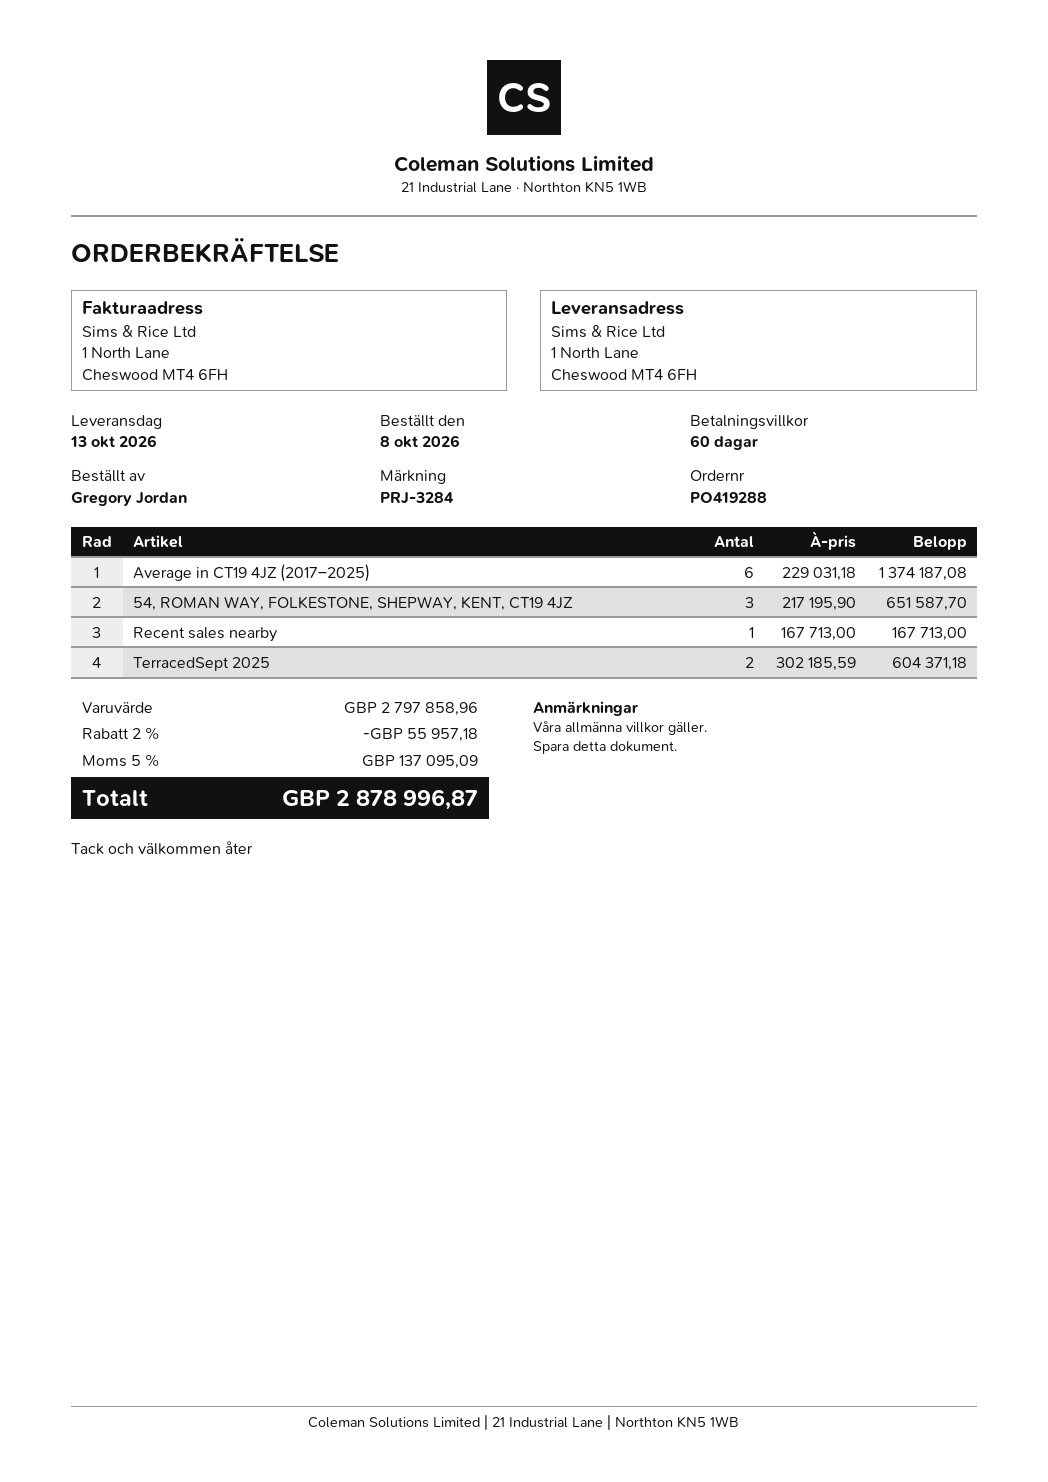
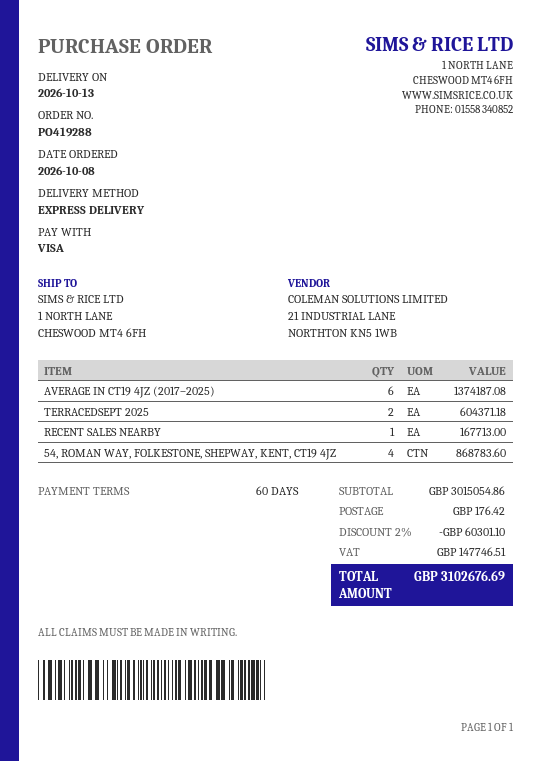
54, ROMAN WAY, FOLKESTONE, SHEPWAY, KENT, CT19 4JZ: 3 for 651587.70 -> 4 for 868783.60
subtotal: 2797858.96 -> 3015054.86
discount: 2% = 55957.18 -> 2% = 60301.10
shipping: none -> 176.42
tax: 137095.09 -> 147746.51
total: 2878996.87 -> 3102676.69

